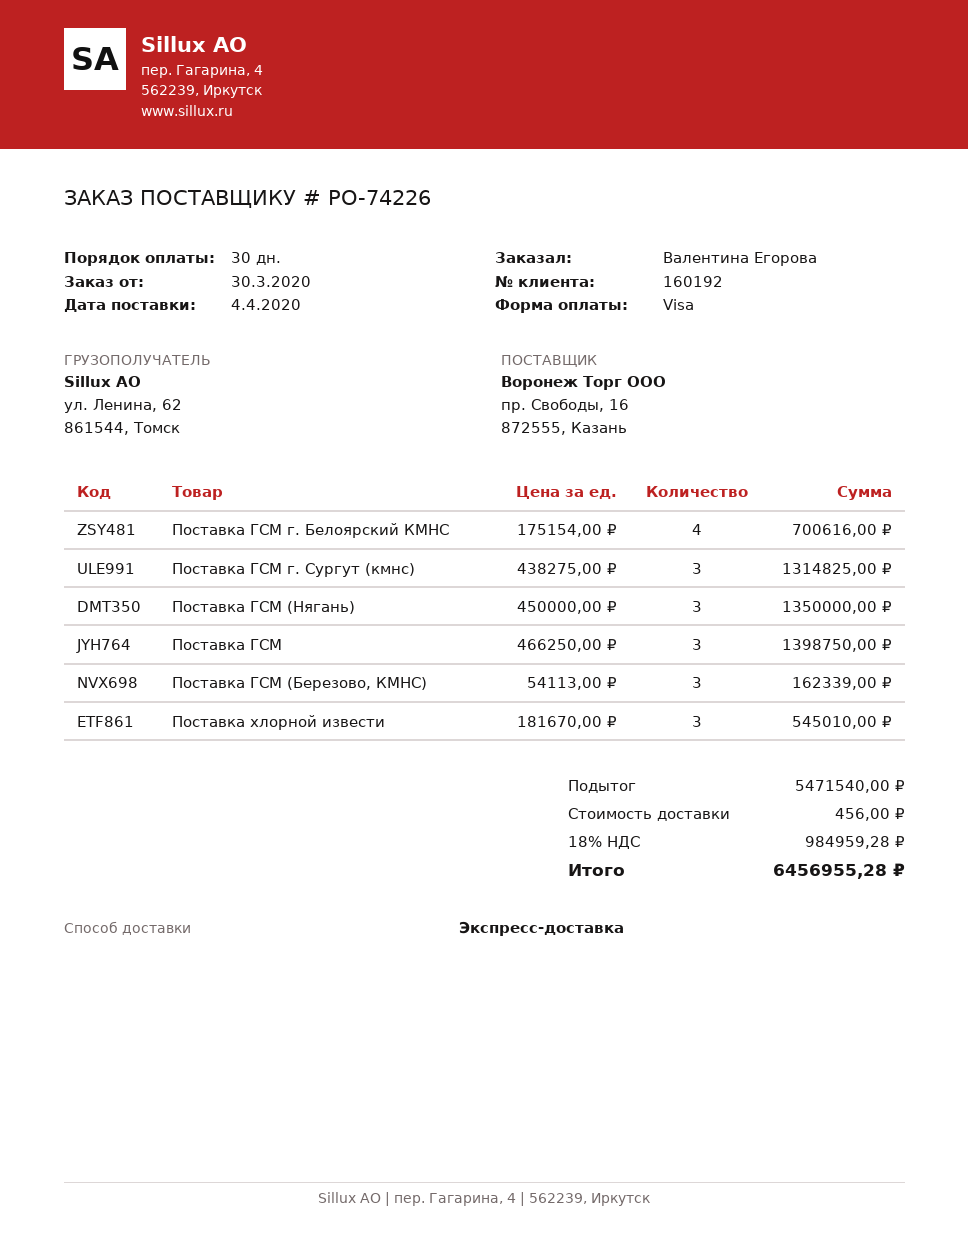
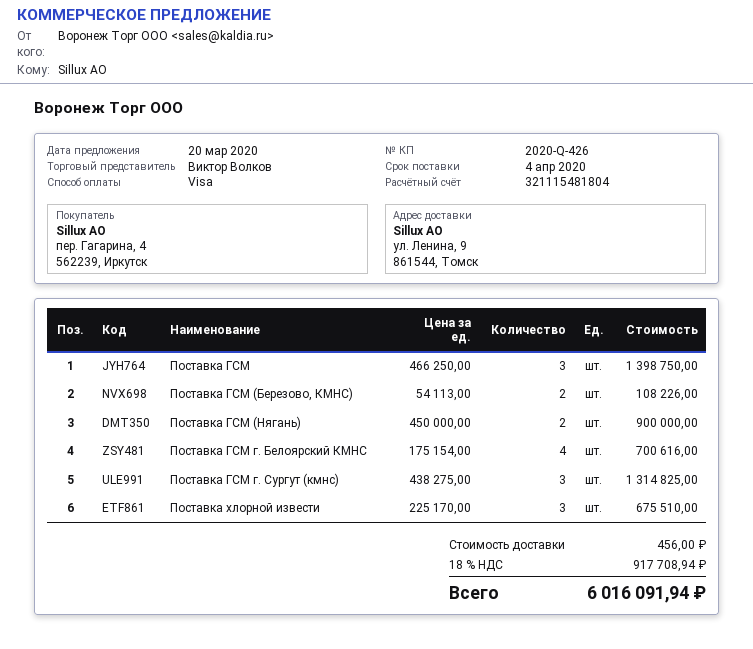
ship to: ул. Ленина, 62, 861544, Томск -> ул. Ленина, 9, 861544, Томск
Поставка ГСМ (Нягань): 3 x 450000.00 = 1350000.00 -> 2 x 450000.00 = 900000.00
Поставка ГСМ (Березово, КМНС): 3 x 54113.00 = 162339.00 -> 2 x 54113.00 = 108226.00
Поставка хлорной извести: 3 x 181670.00 = 545010.00 -> 3 x 225170.00 = 675510.00
tax: 18% = 984959.28 -> 18% = 917708.94
total: 6456955.28 -> 6016091.94

